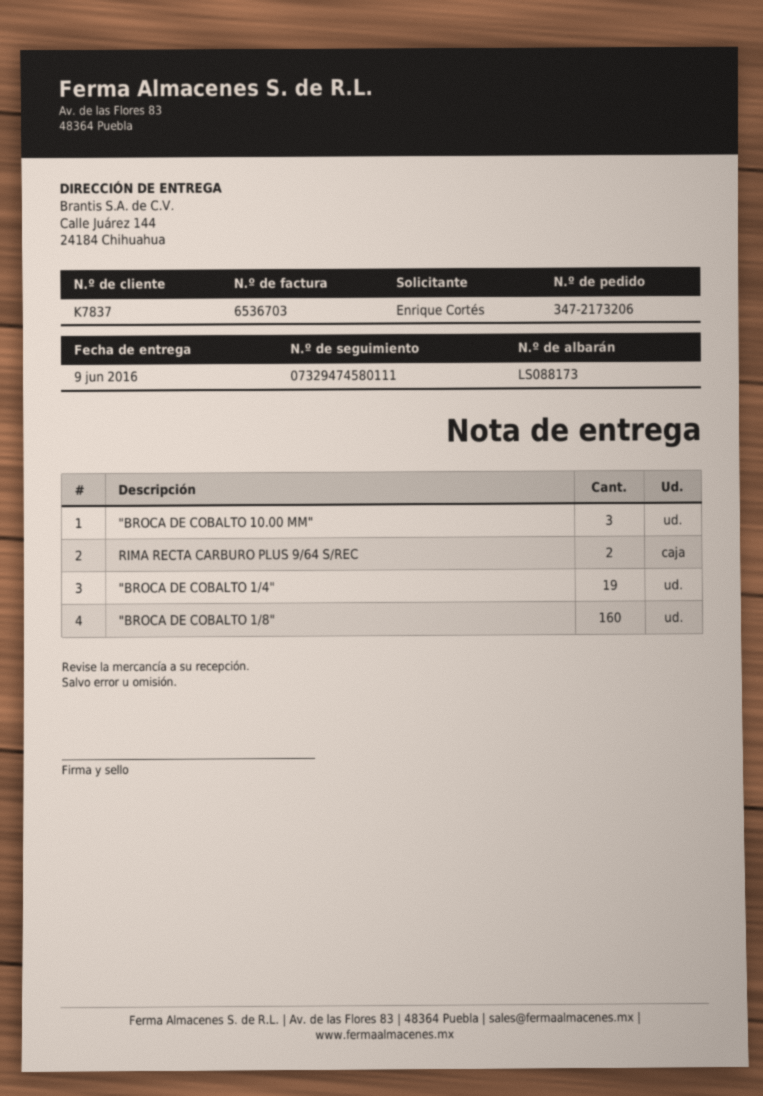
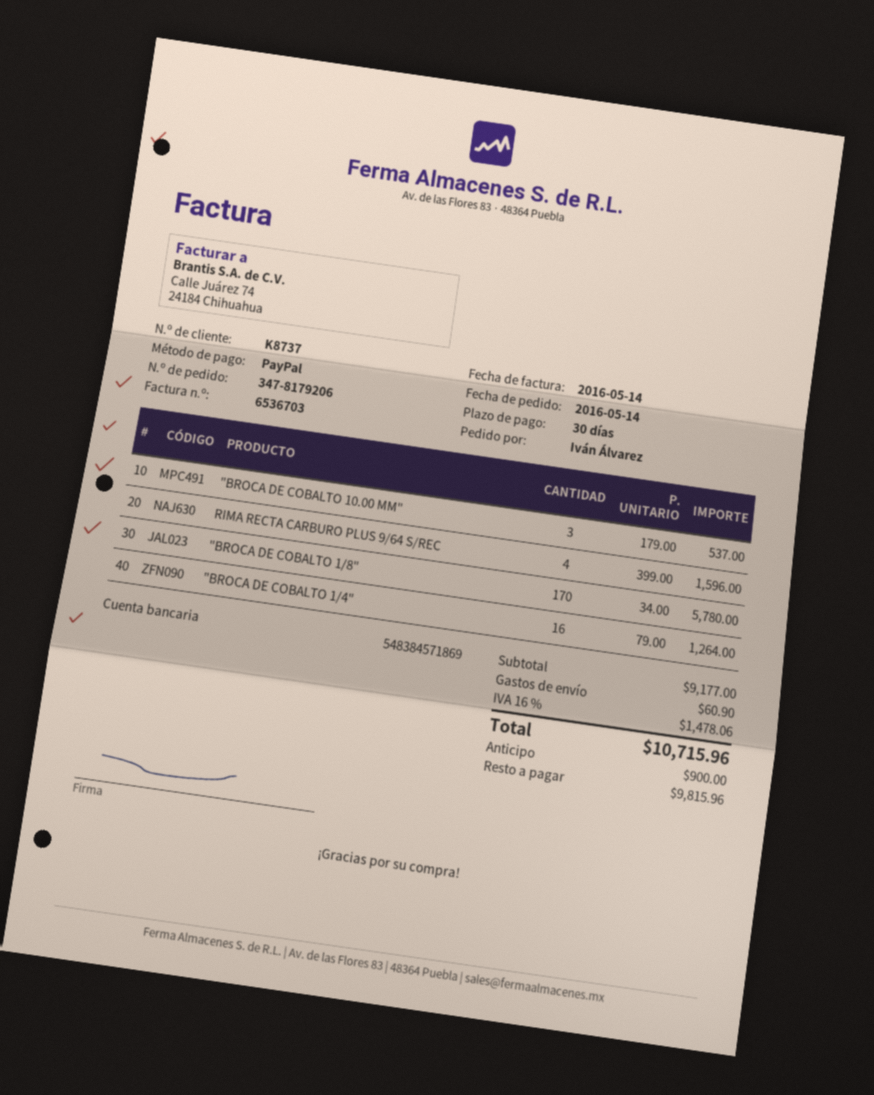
order number: 347-2173206 -> 347-8179206
customer number: K7837 -> K8737
ordered by: Enrique Cortés -> Iván Álvarez
RIMA RECTA CARBURO PLUS 9/64 S/REC: 2 -> 4
"BROCA DE COBALTO 1/4": 19 -> 16
"BROCA DE COBALTO 1/8": 160 -> 170

